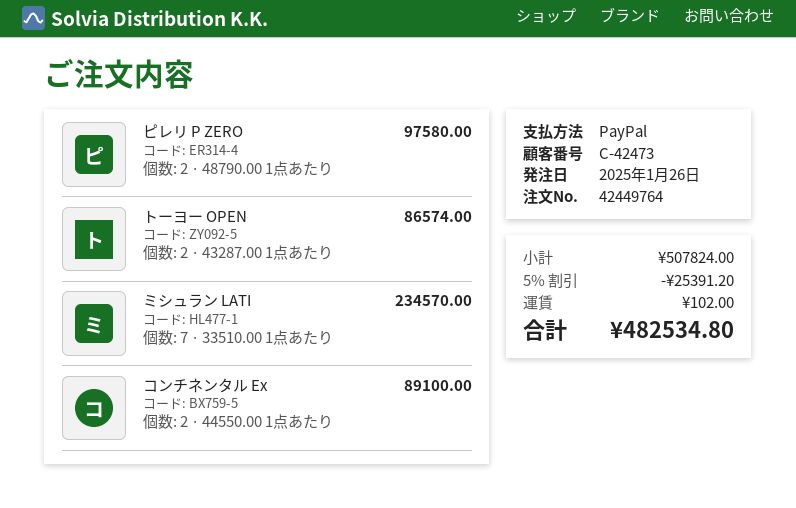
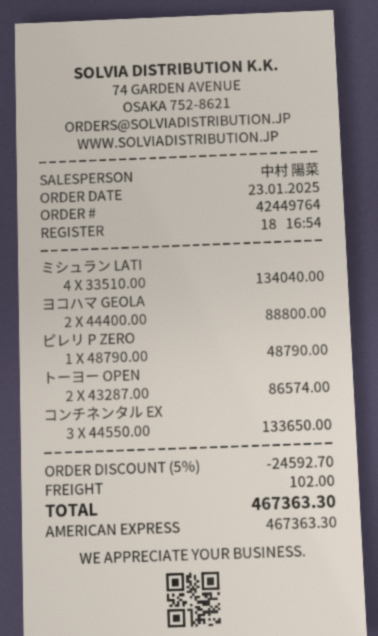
order date: 2025-01-26 -> 2025-01-23
payment method: PayPal -> American Express
ピレリ P ZERO: 2 x 48790.00 = 97580.00 -> 1 x 48790.00 = 48790.00
ミシュラン LATI: 7 x 33510.00 = 234570.00 -> 4 x 33510.00 = 134040.00
コンチネンタル Ex: 2 x 44550.00 = 89100.00 -> 3 x 44550.00 = 133650.00
ヨコハマ GEOLA: none -> 2 x 44400.00 = 88800.00
discount: 5% = 25391.20 -> 5% = 24592.70
total: 482534.80 -> 467363.30

